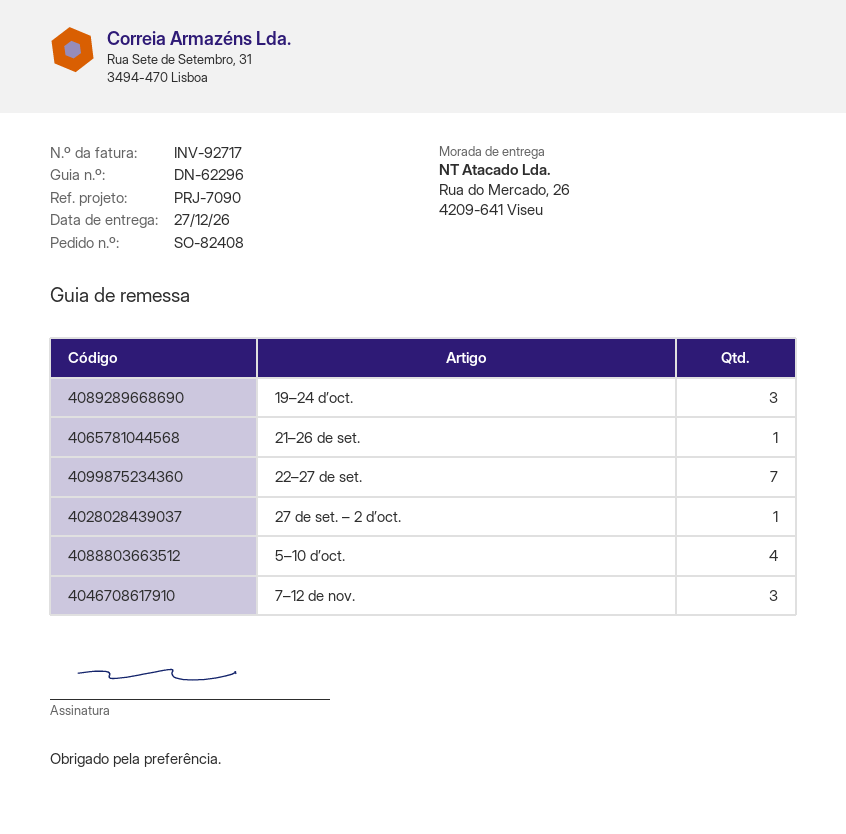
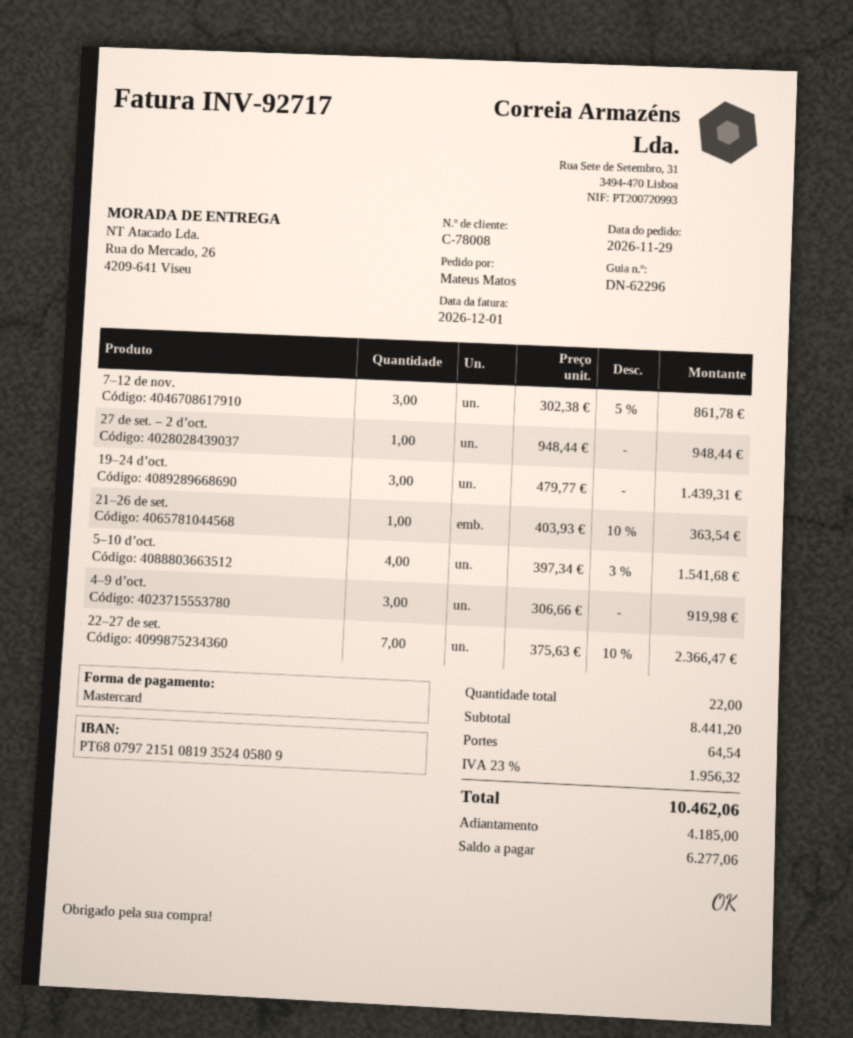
4–9 d’oct.: none -> 3

